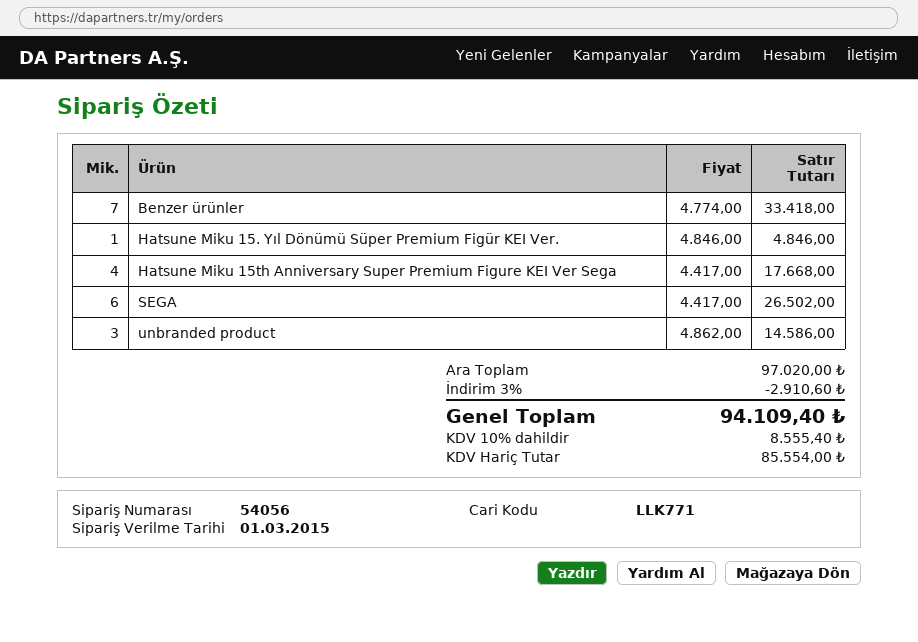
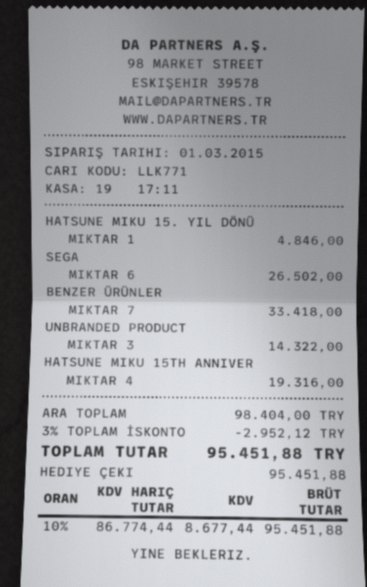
Hatsune Miku 15th Anniversary Super Premium Figure KEI Ver Sega: 4 for 17668.00 -> 4 for 19316.00
unbranded product: 3 for 14586.00 -> 3 for 14322.00
subtotal: 97020.00 -> 98404.00
discount: 3% = 2910.60 -> 3% = 2952.12
net: 85554.00 -> 86774.44
tax: 10% = 8555.40 -> 10% = 8677.44
total: 94109.40 -> 95451.88

